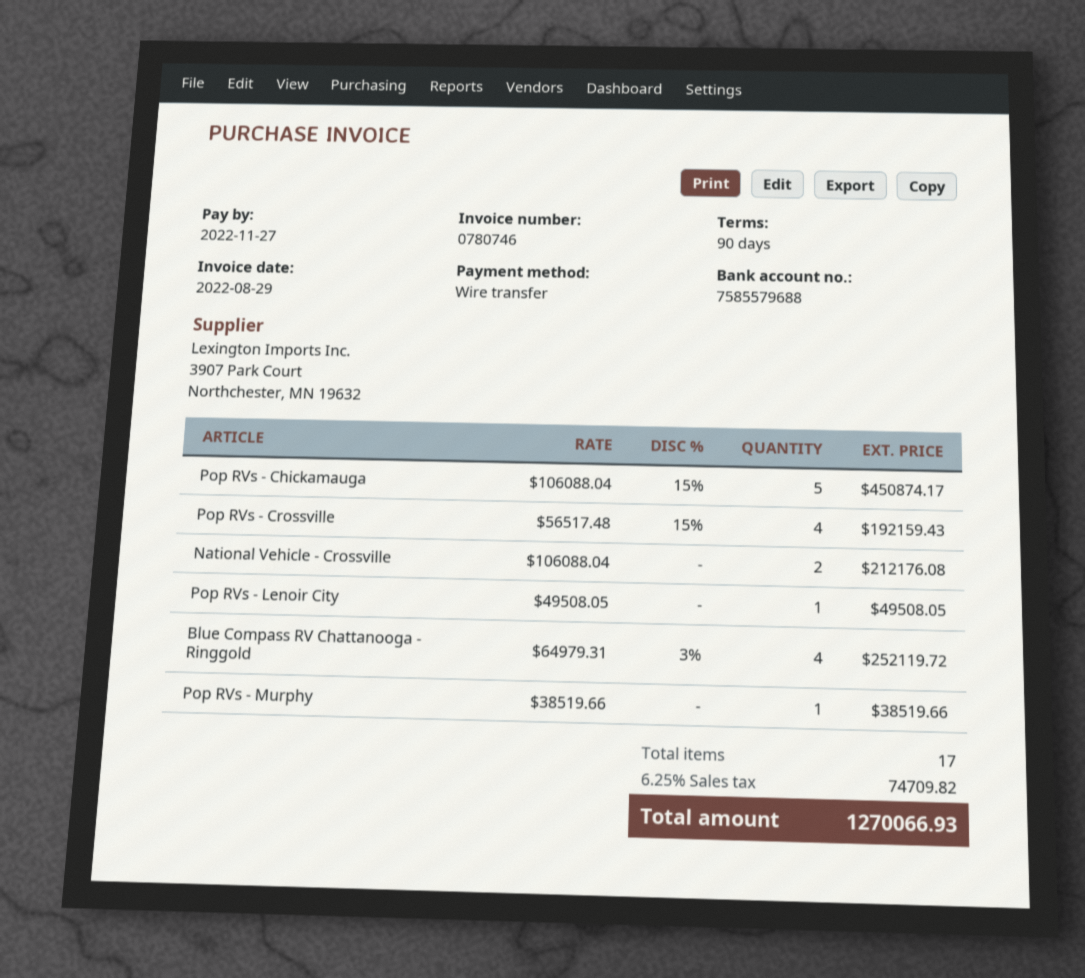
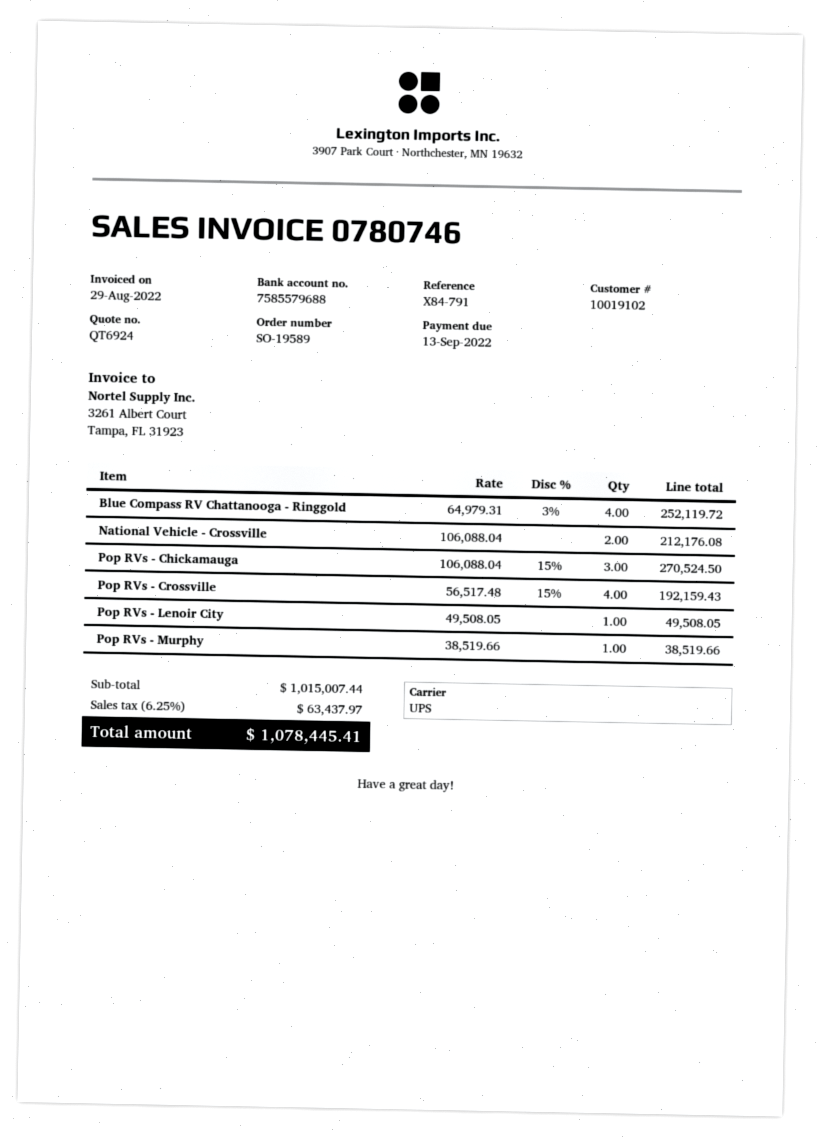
due date: 2022-11-27 -> 2022-09-13
Pop RVs - Chickamauga: 5 x 106088.04 - 15% = 450874.17 -> 3 x 106088.04 - 15% = 270524.50
tax: 6.25% = 74709.82 -> 6.25% = 63437.97
total: 1270066.93 -> 1078445.41

